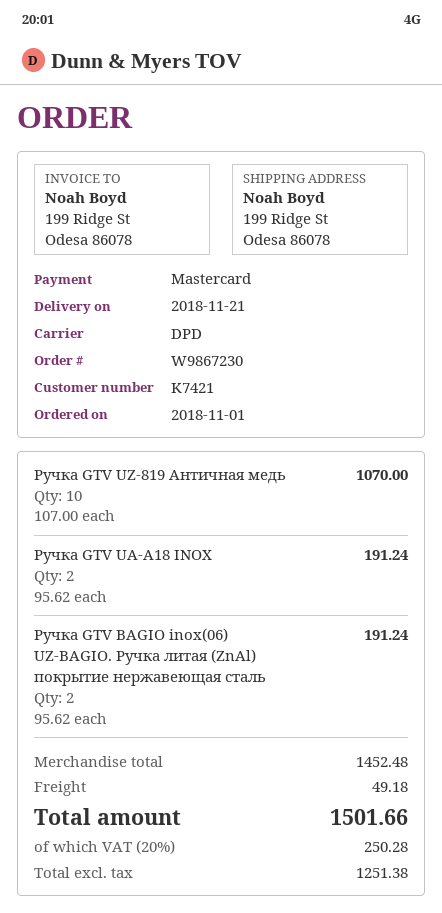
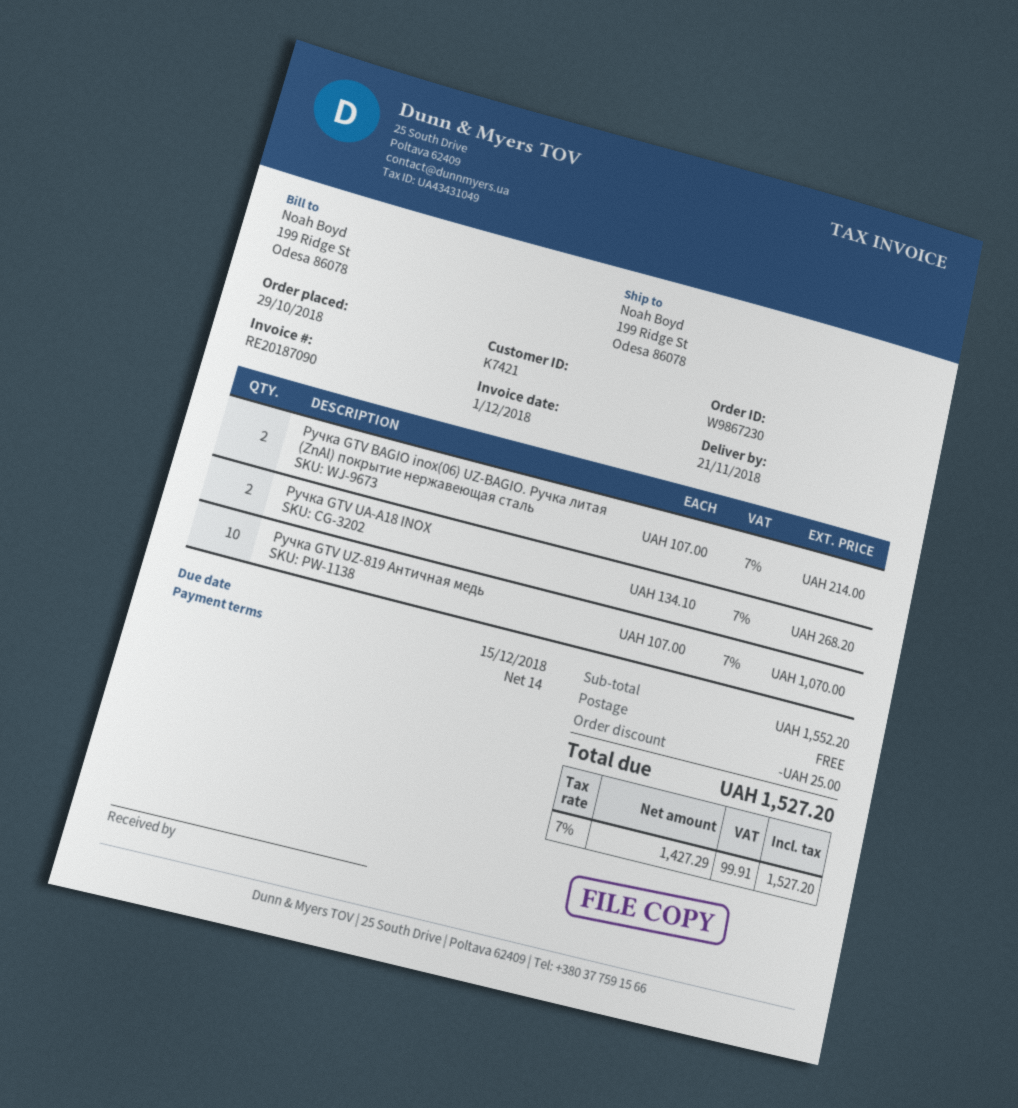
order date: 2018-11-01 -> 2018-10-29
Ручка GTV UA-A18 INOX: 2 x 95.62 = 191.24 -> 2 x 134.10 = 268.20
Ручка GTV BAGIO inox(06) UZ-BAGIO. Ручка литая (ZnAl) покрытие нержавеющая сталь: 2 x 95.62 = 191.24 -> 2 x 107.00 = 214.00
subtotal: 1452.48 -> 1552.20
discount: none -> 25.00
shipping: 49.18 -> 0.00
net: 1251.38 -> 1427.29
tax: 20% = 250.28 -> 7% = 99.91
total: 1501.66 -> 1527.20

